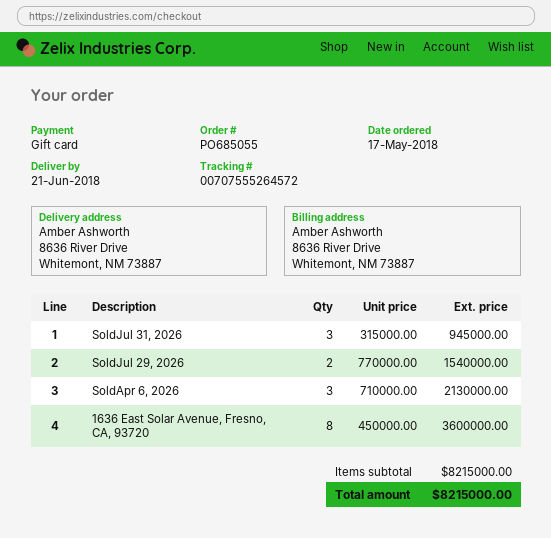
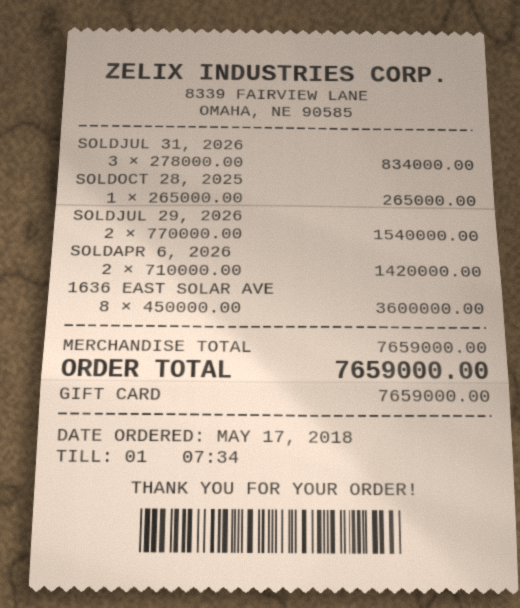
SoldJul 31, 2026: 3 x 315000.00 = 945000.00 -> 3 x 278000.00 = 834000.00
SoldApr 6, 2026: 3 x 710000.00 = 2130000.00 -> 2 x 710000.00 = 1420000.00
SOLDOCT 28, 2025: none -> 1 x 265000.00 = 265000.00
subtotal: 8215000.00 -> 7659000.00
total: 8215000.00 -> 7659000.00

